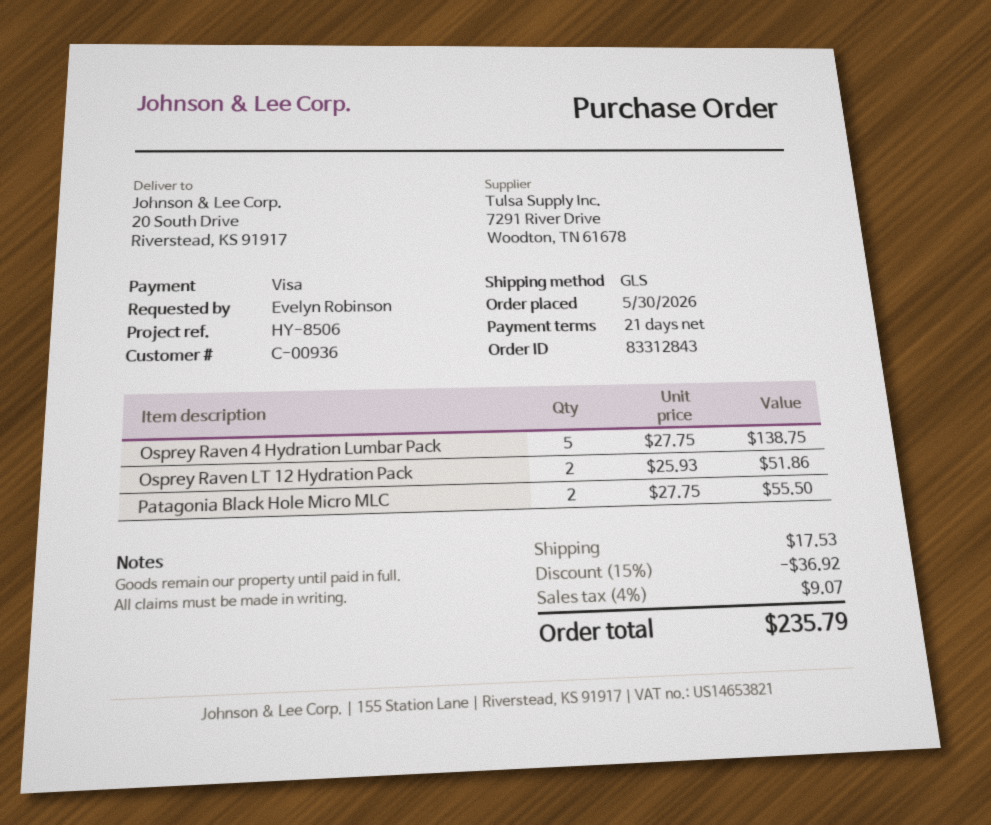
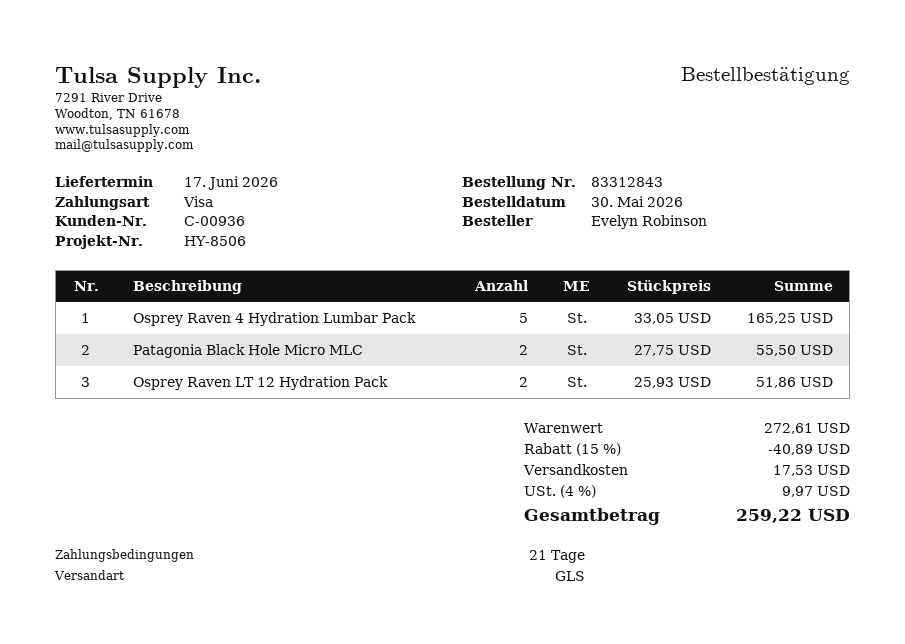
Osprey Raven 4 Hydration Lumbar Pack: 5 x 27.75 = 138.75 -> 5 x 33.05 = 165.25
discount: 15% = 36.92 -> 15% = 40.89
tax: 4% = 9.07 -> 4% = 9.97
total: 235.79 -> 259.22

